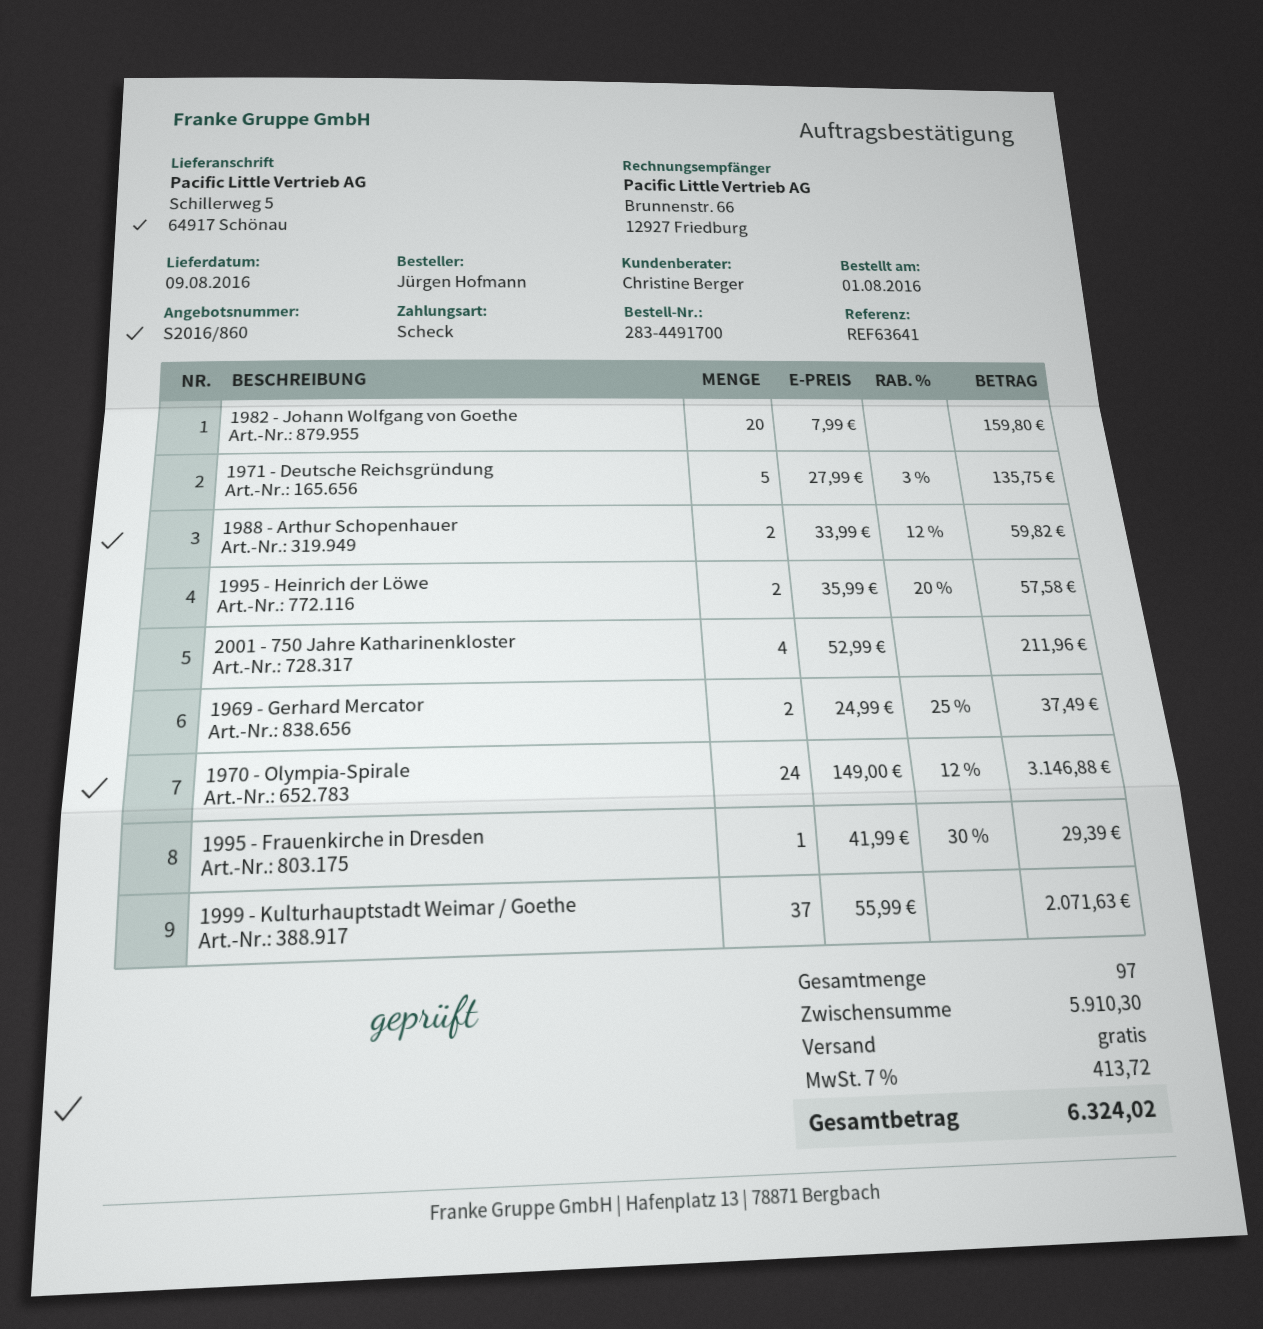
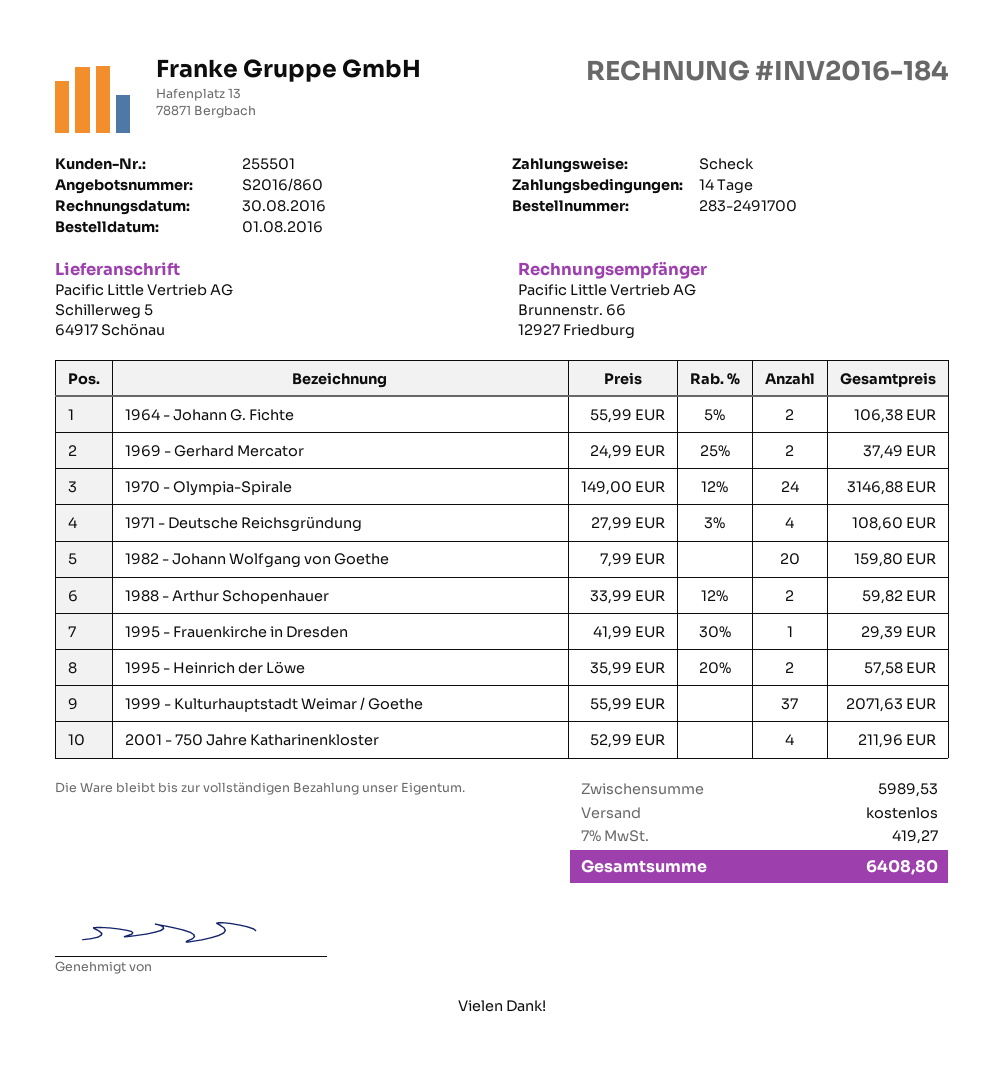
order number: 283-4491700 -> 283-2491700
1971 - Deutsche Reichsgründung: 5 x 27.99 - 3% = 135.75 -> 4 x 27.99 - 3% = 108.60
1964 - Johann G. Fichte: none -> 2 x 55.99 - 5% = 106.38
subtotal: 5910.30 -> 5989.53
tax: 7% = 413.72 -> 7% = 419.27
total: 6324.02 -> 6408.80

